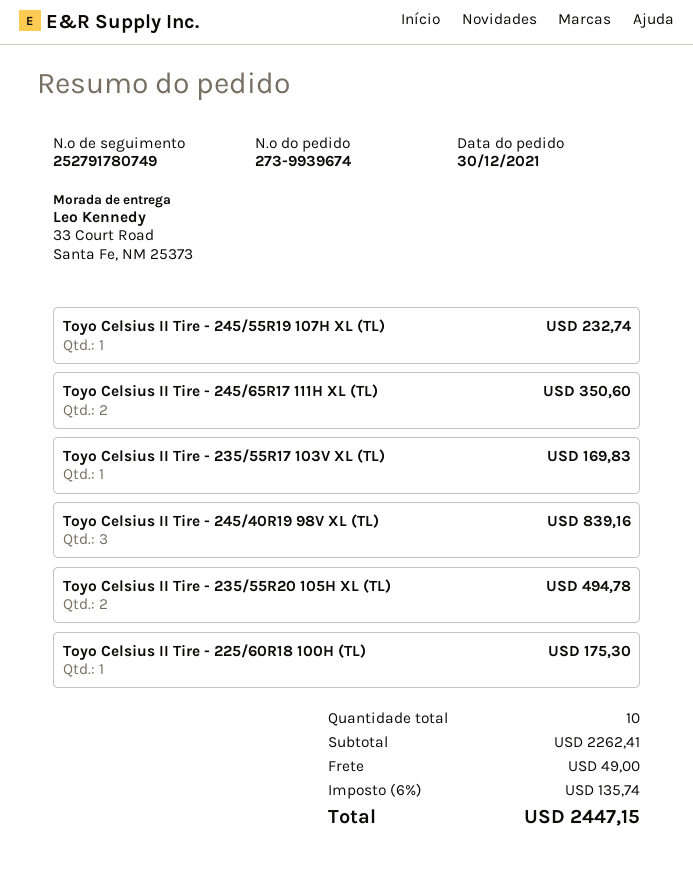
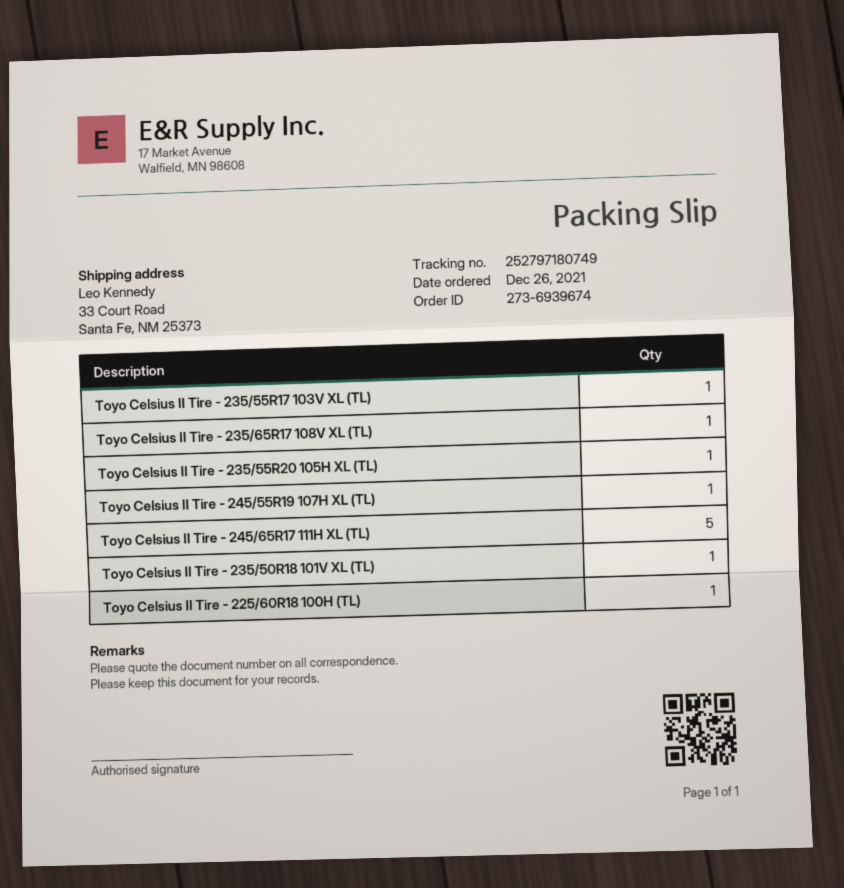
order number: 273-9939674 -> 273-6939674
order date: 2021-12-30 -> 2021-12-26
tracking number: 252791780749 -> 252797180749
Toyo Celsius II Tire - 245/65R17 111H XL (TL): 2 -> 5
Toyo Celsius II Tire - 245/40R19 98V XL (TL): 3 -> none
Toyo Celsius II Tire - 235/55R20 105H XL (TL): 2 -> 1
Toyo Celsius II Tire - 235/65R17 108V XL (TL): none -> 1
Toyo Celsius II Tire - 235/50R18 101V XL (TL): none -> 1

